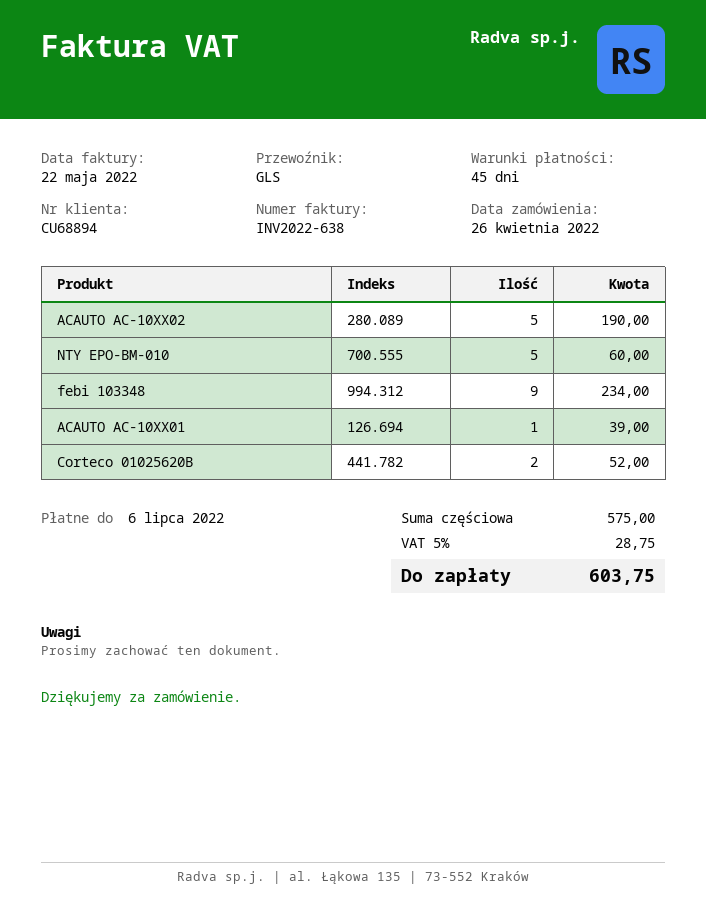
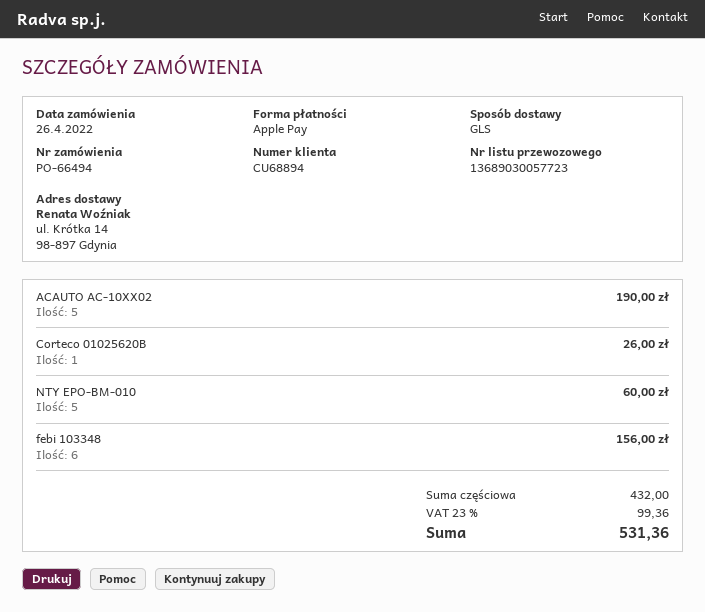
febi 103348: 9 for 234.00 -> 6 for 156.00
ACAUTO AC-10XX01: 1 for 39.00 -> none
Corteco 01025620B: 2 for 52.00 -> 1 for 26.00
subtotal: 575.00 -> 432.00
tax: 5% = 28.75 -> 23% = 99.36
total: 603.75 -> 531.36

